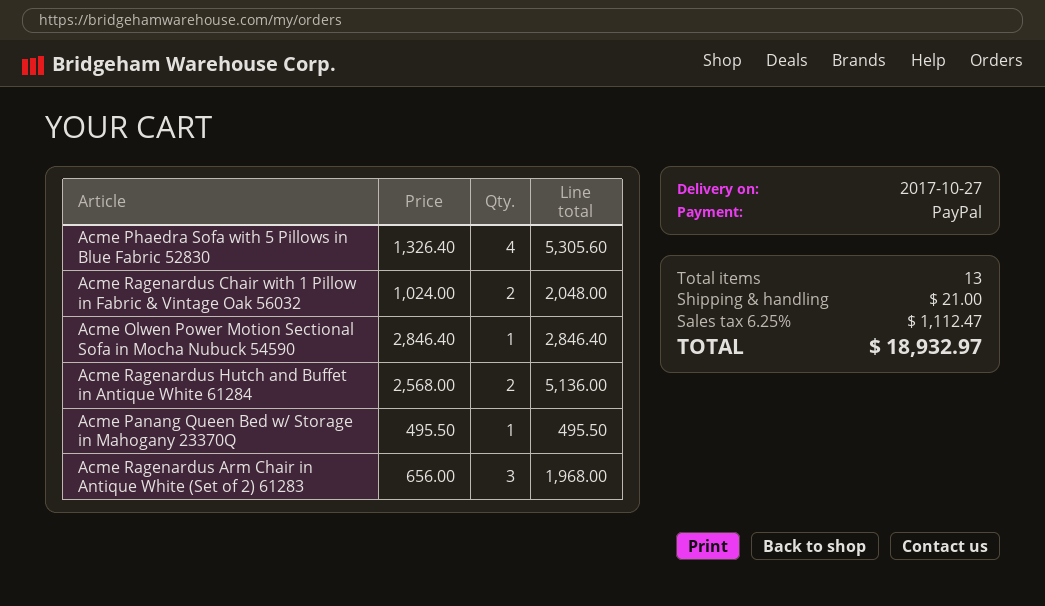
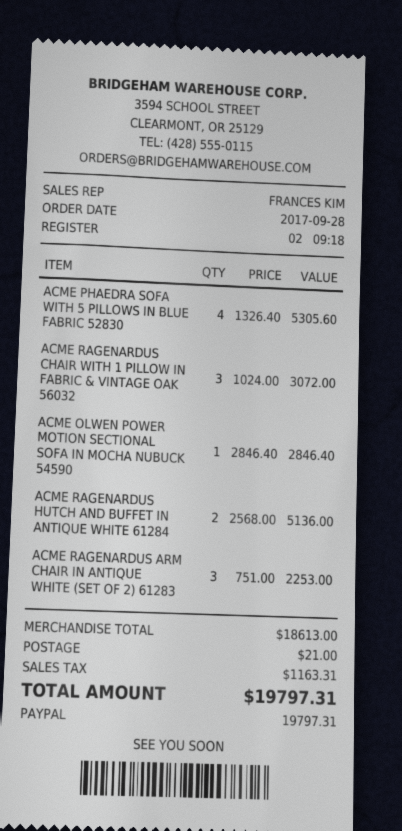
Acme Ragenardus Chair with 1 Pillow in Fabric & Vintage Oak 56032: 2 x 1024.00 = 2048.00 -> 3 x 1024.00 = 3072.00
Acme Panang Queen Bed w/ Storage in Mahogany 23370Q: 1 x 495.50 = 495.50 -> none
Acme Ragenardus Arm Chair in Antique White (Set of 2) 61283: 3 x 656.00 = 1968.00 -> 3 x 751.00 = 2253.00
tax: 1112.47 -> 1163.31
total: 18932.97 -> 19797.31

